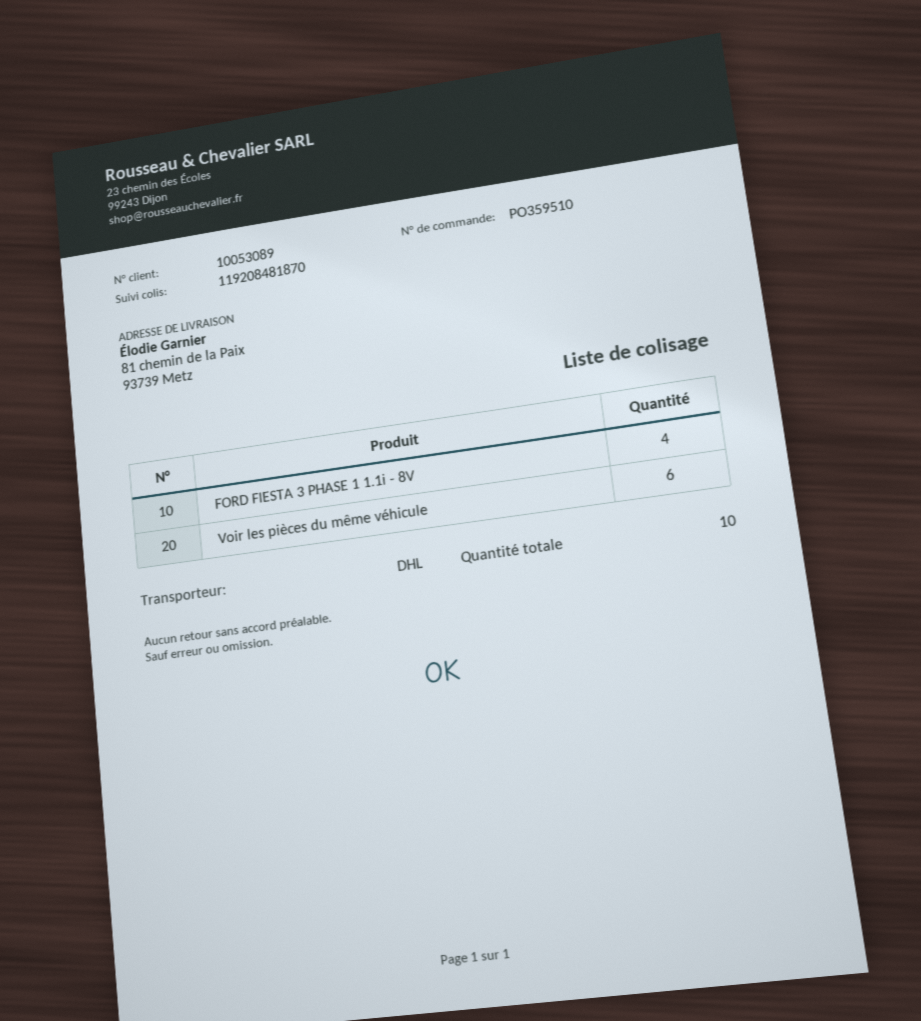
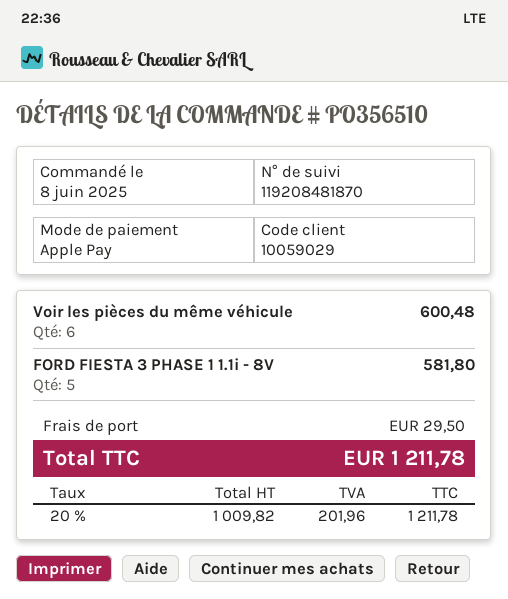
order number: PO359510 -> PO356510
customer number: 10053089 -> 10059029
FORD FIESTA 3 PHASE 1 1.1i - 8V: 4 -> 5

